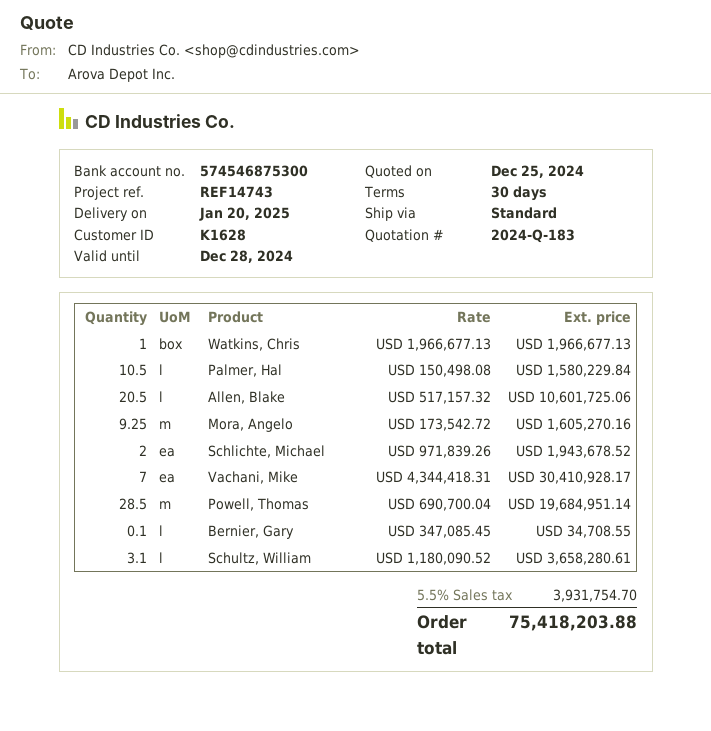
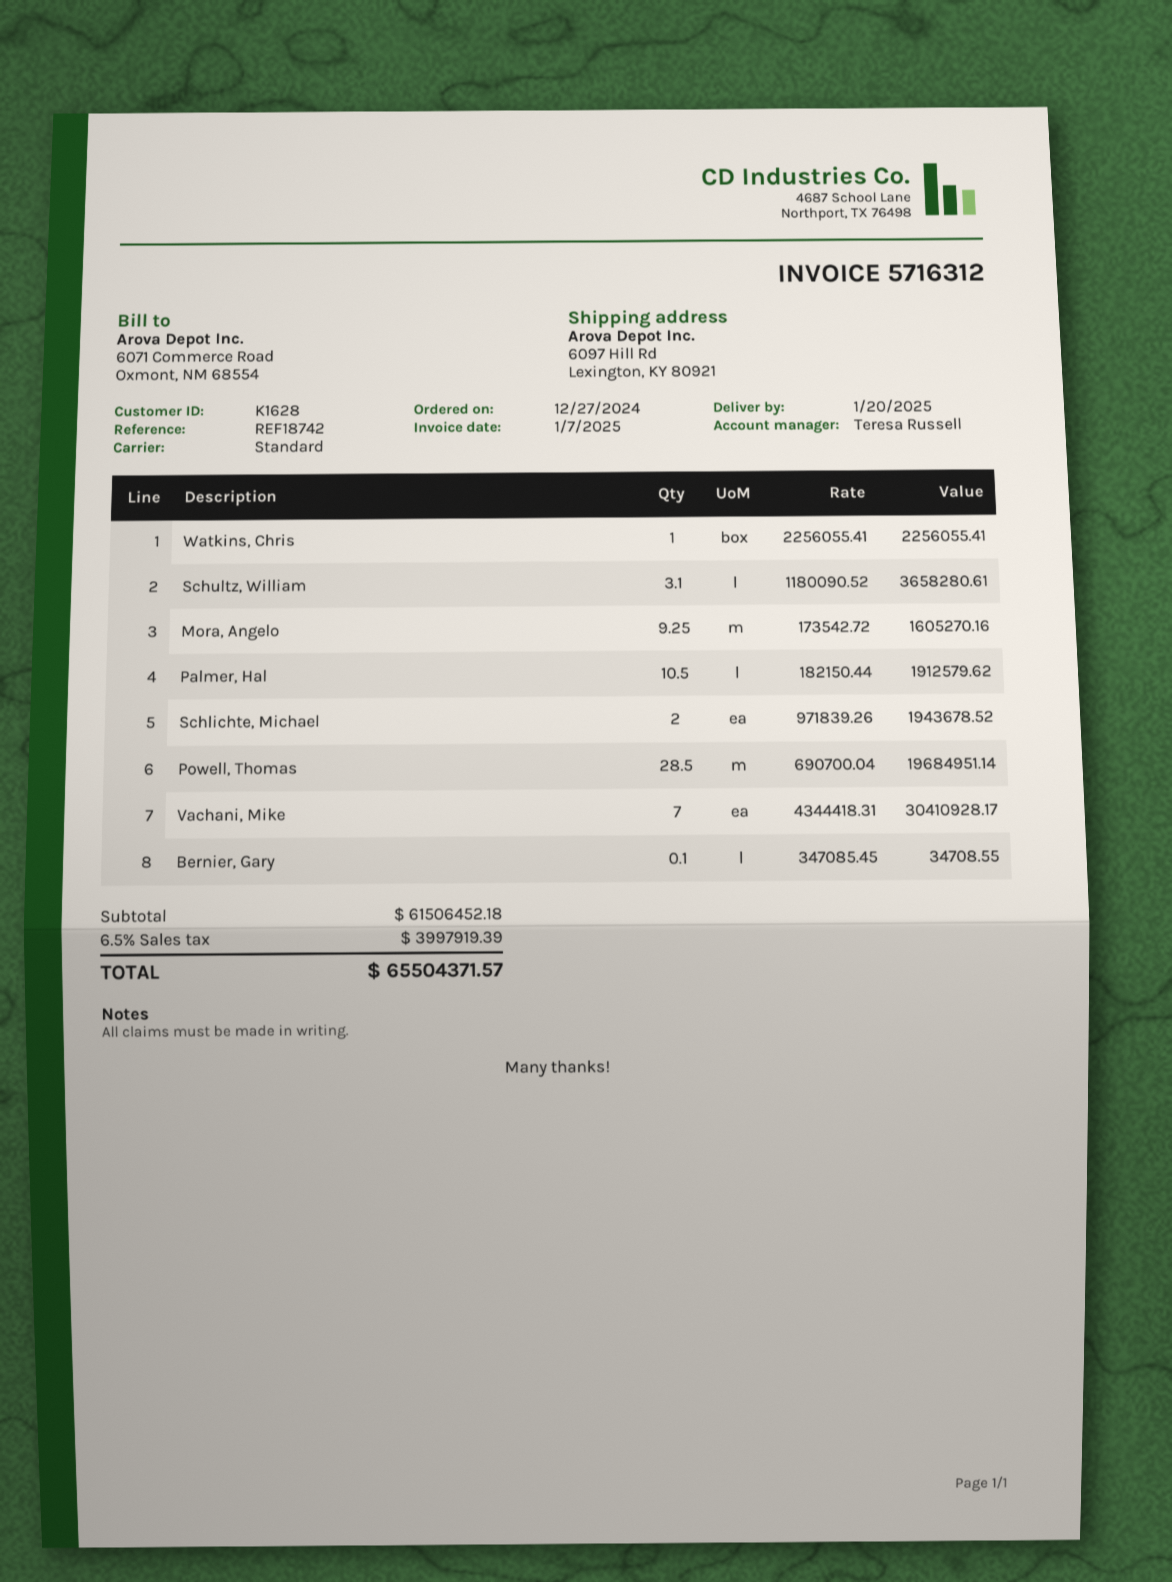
reference: REF14743 -> REF18742
Watkins, Chris: 1 x 1966677.13 = 1966677.13 -> 1 x 2256055.41 = 2256055.41
Palmer, Hal: 10.5 x 150498.08 = 1580229.84 -> 10.5 x 182150.44 = 1912579.62
Allen, Blake: 20.5 x 517157.32 = 10601725.06 -> none
tax: 5.5% = 3931754.70 -> 6.5% = 3997919.39
total: 75418203.88 -> 65504371.57

